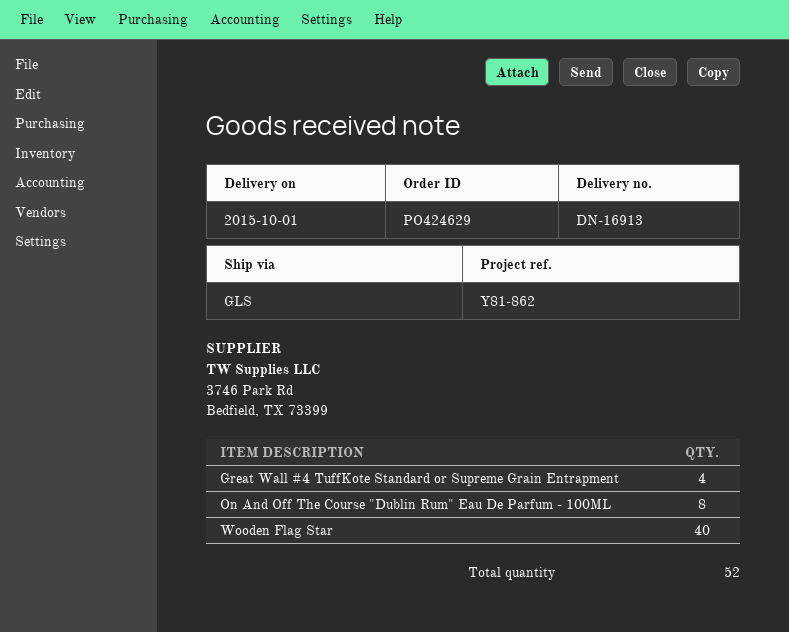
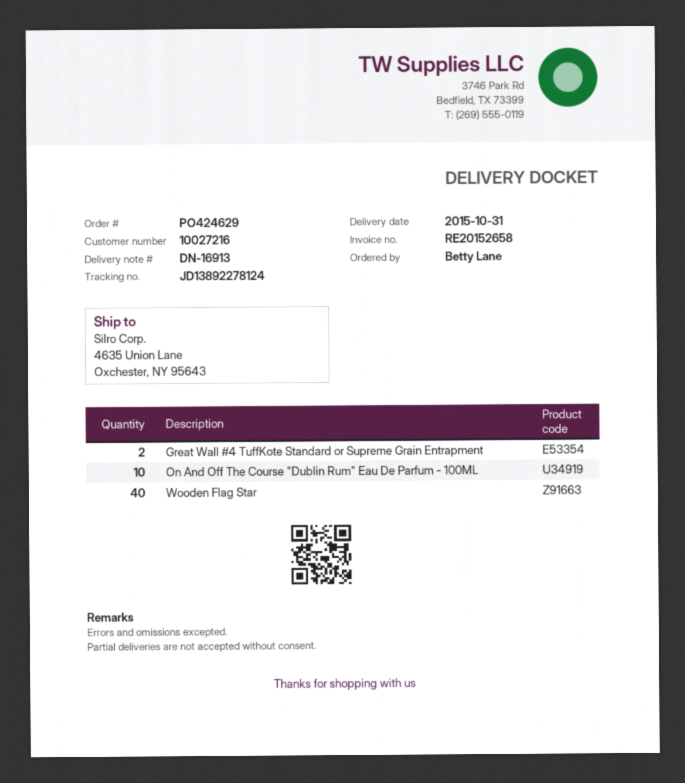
delivery date: 2015-10-01 -> 2015-10-31
Great Wall #4 TuffKote Standard or Supreme Grain Entrapment: 4 -> 2
On And Off The Course "Dublin Rum" Eau De Parfum - 100ML: 8 -> 10

